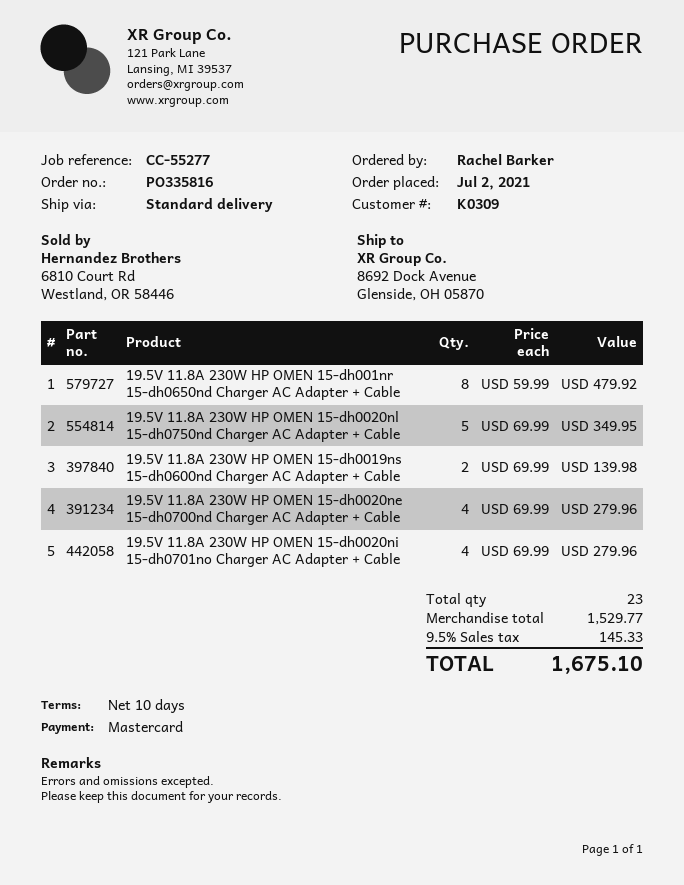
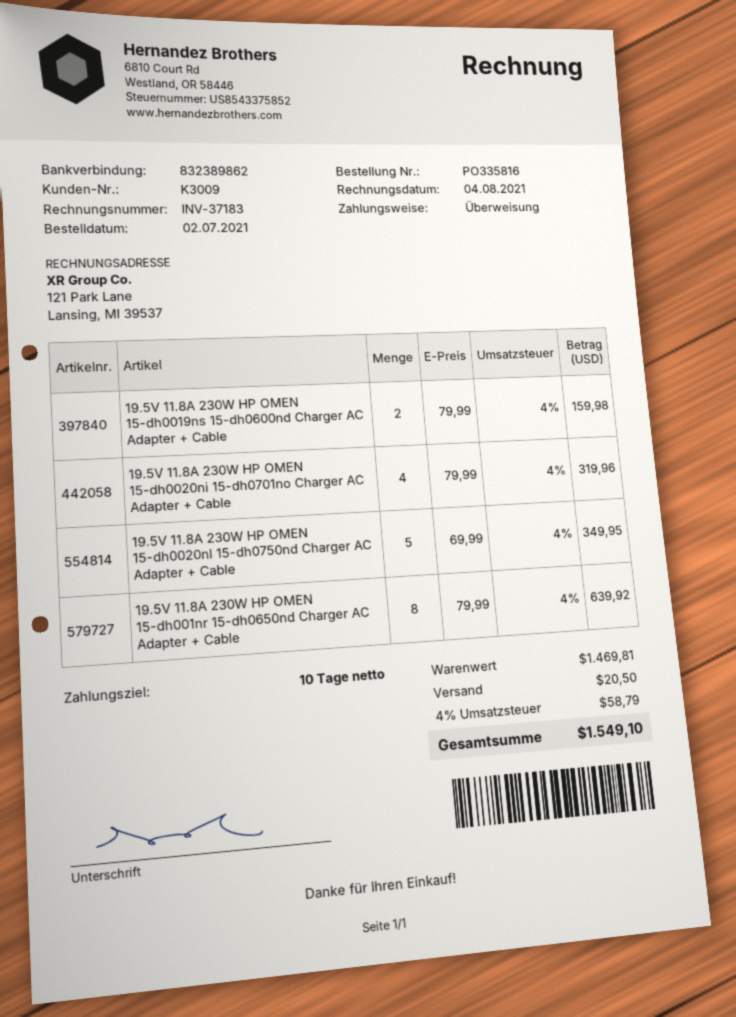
customer number: K0309 -> K3009
payment method: Mastercard -> bank transfer
19.5V 11.8A 230W HP OMEN 15-dh001nr 15-dh0650nd Charger AC Adapter + Cable: 8 x 59.99 = 479.92 -> 8 x 79.99 = 639.92
19.5V 11.8A 230W HP OMEN 15-dh0019ns 15-dh0600nd Charger AC Adapter + Cable: 2 x 69.99 = 139.98 -> 2 x 79.99 = 159.98
19.5V 11.8A 230W HP OMEN 15-dh0020ne 15-dh0700nd Charger AC Adapter + Cable: 4 x 69.99 = 279.96 -> none
19.5V 11.8A 230W HP OMEN 15-dh0020ni 15-dh0701no Charger AC Adapter + Cable: 4 x 69.99 = 279.96 -> 4 x 79.99 = 319.96
subtotal: 1529.77 -> 1469.81
shipping: none -> 20.50
tax: 9.5% = 145.33 -> 4% = 58.79
total: 1675.10 -> 1549.10

